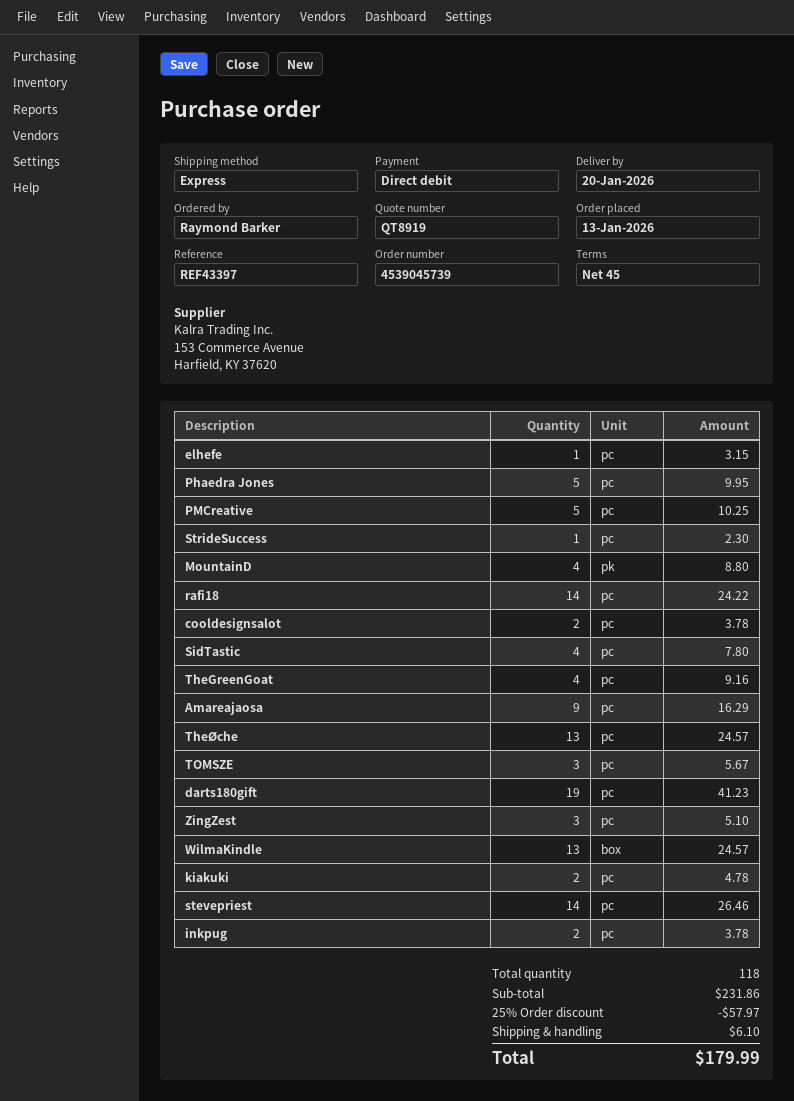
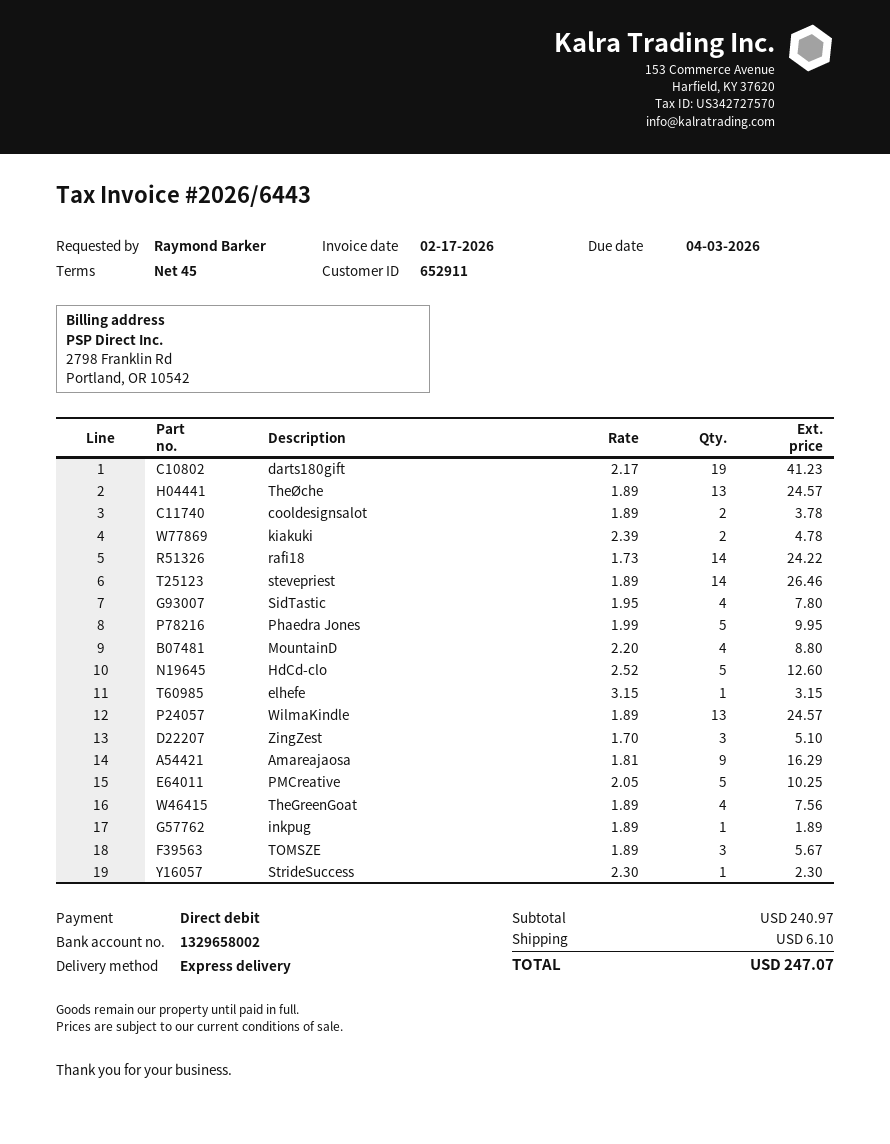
TheGreenGoat: 4 for 9.16 -> 4 for 7.56
inkpug: 2 for 3.78 -> 1 for 1.89
HdCd-clo: none -> 5 for 12.60
subtotal: 231.86 -> 240.97
discount: 25% = 57.97 -> none
total: 179.99 -> 247.07

